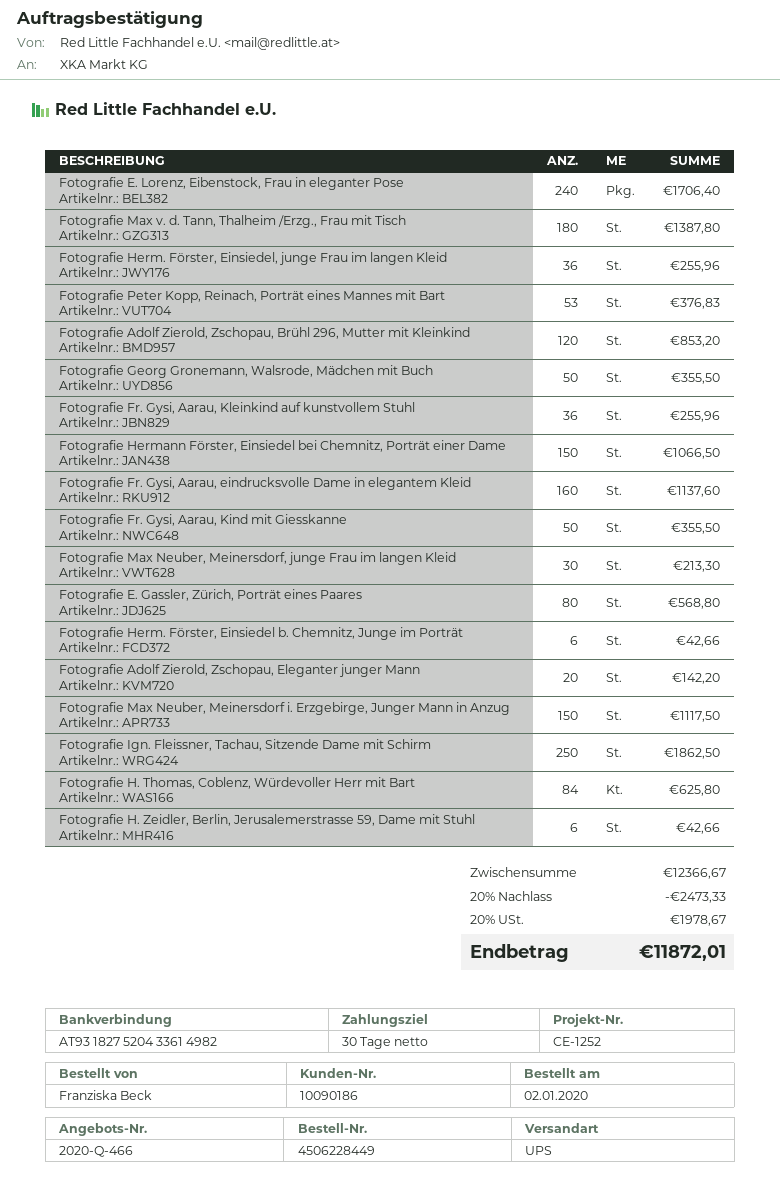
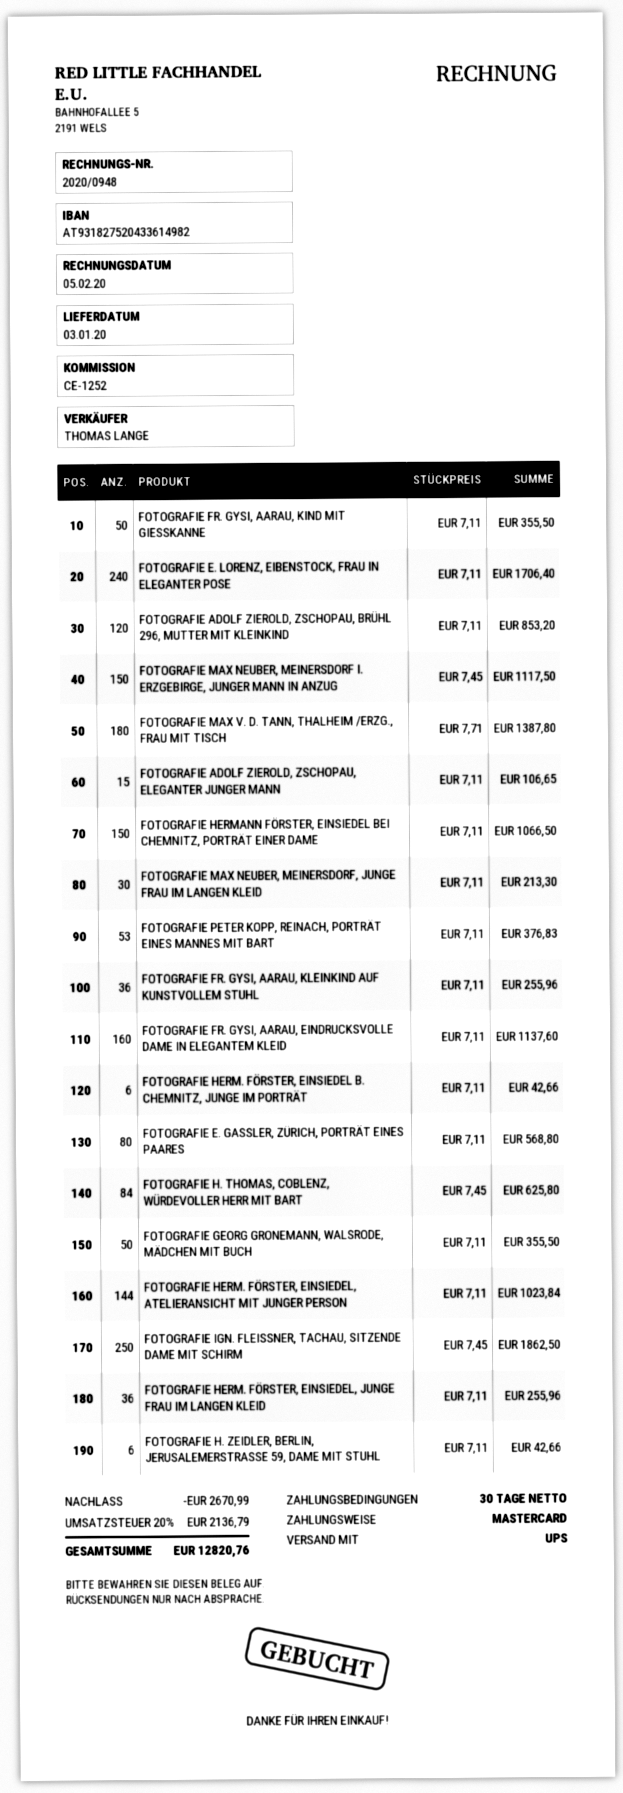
Fotografie Adolf Zierold, Zschopau, Eleganter junger Mann: 20 for 142.20 -> 15 for 106.65
FOTOGRAFIE HERM. FÖRSTER, EINSIEDEL, ATELIERANSICHT MIT JUNGER PERSON: none -> 144 for 1023.84
discount: 2473.33 -> 2670.99
tax: 20% = 1978.67 -> 20% = 2136.79
total: 11872.01 -> 12820.76

